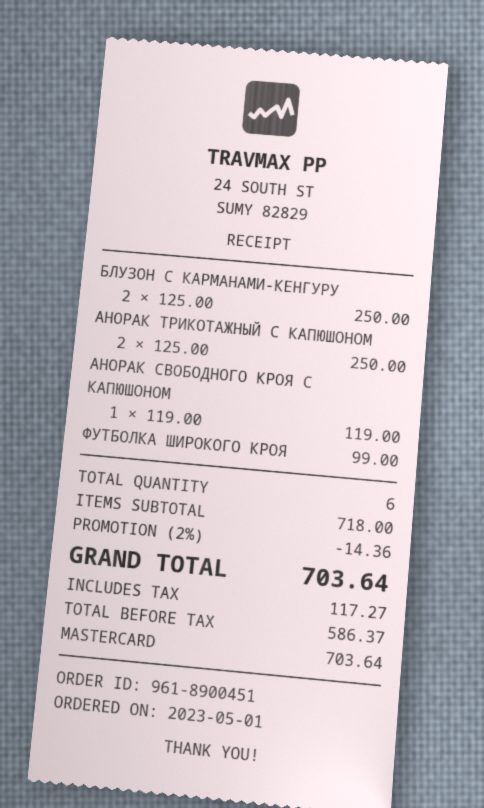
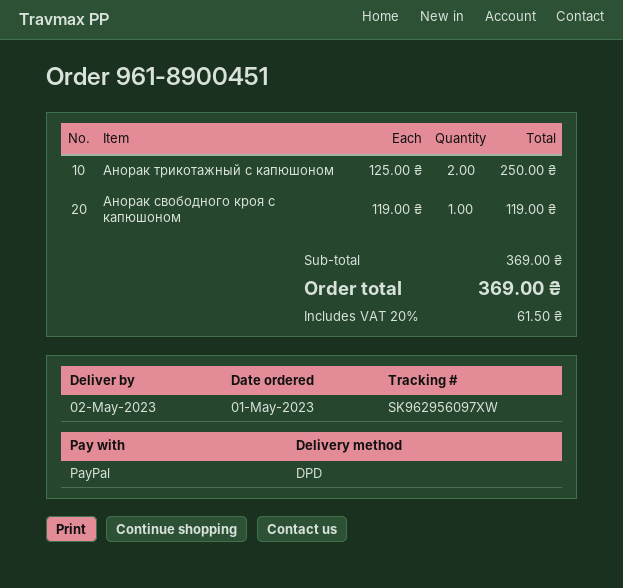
payment method: Mastercard -> PayPal
БЛУЗОН С КАРМАНАМИ-КЕНГУРУ: 2 x 125.00 = 250.00 -> none
ФУТБОЛКА ШИРОКОГО КРОЯ: 1 x 99.00 = 99.00 -> none
subtotal: 718.00 -> 369.00
discount: 2% = 14.36 -> none
tax: 117.27 -> 61.50
total: 703.64 -> 369.00

